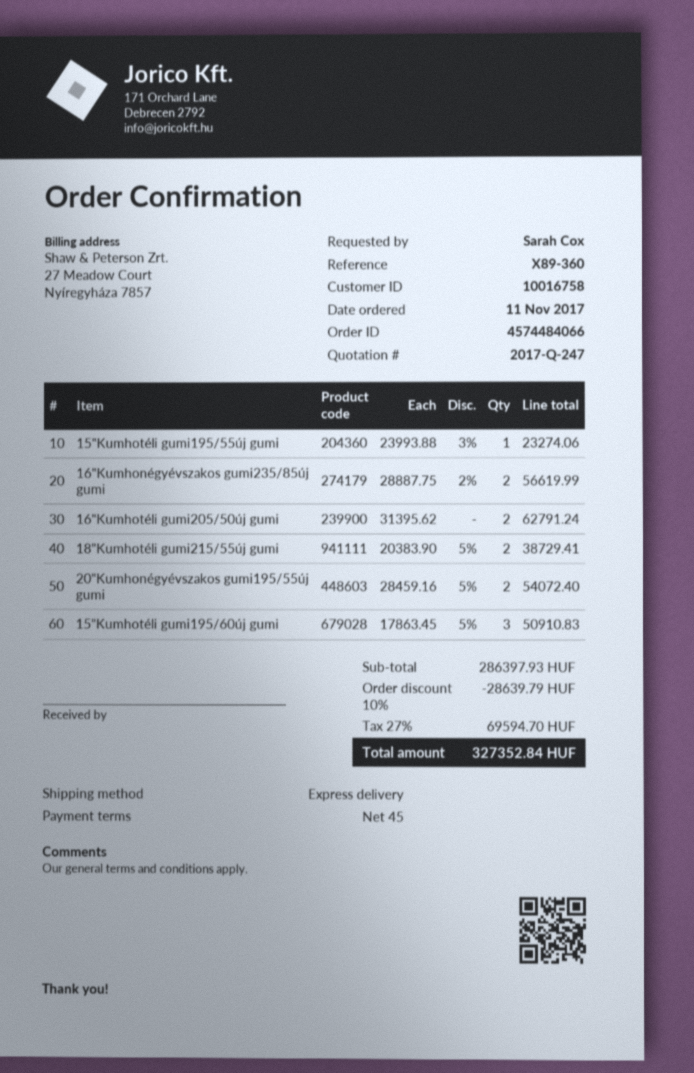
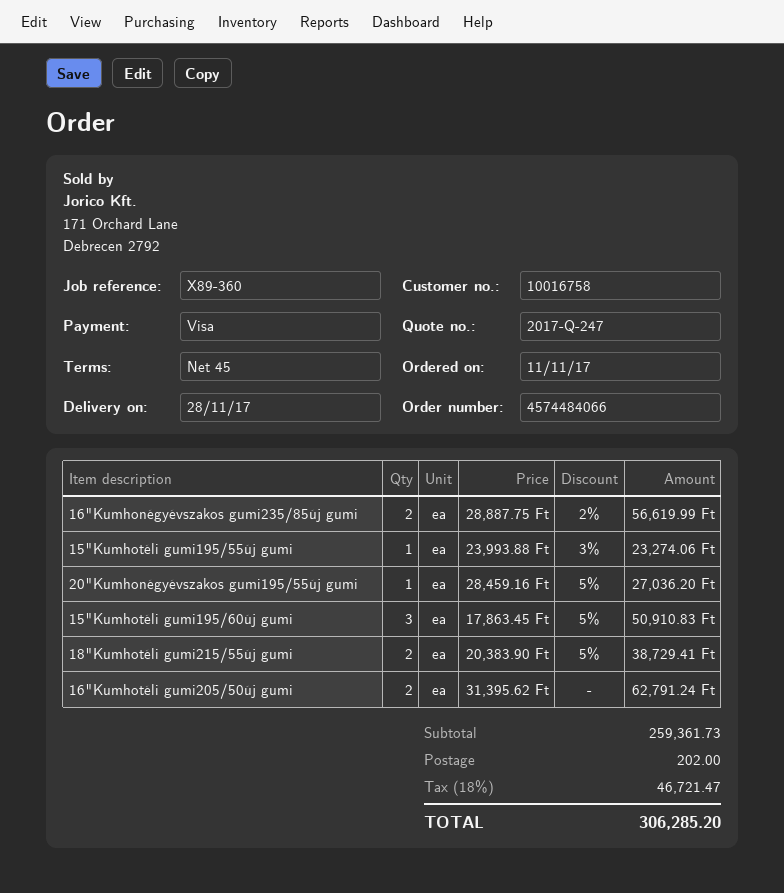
20"Kumhonégyévszakos gumi195/55új gumi: 2 x 28459.16 - 5% = 54072.40 -> 1 x 28459.16 - 5% = 27036.20
subtotal: 286397.93 -> 259361.73
discount: 10% = 28639.79 -> none
shipping: none -> 202.00
tax: 27% = 69594.70 -> 18% = 46721.47
total: 327352.84 -> 306285.20

